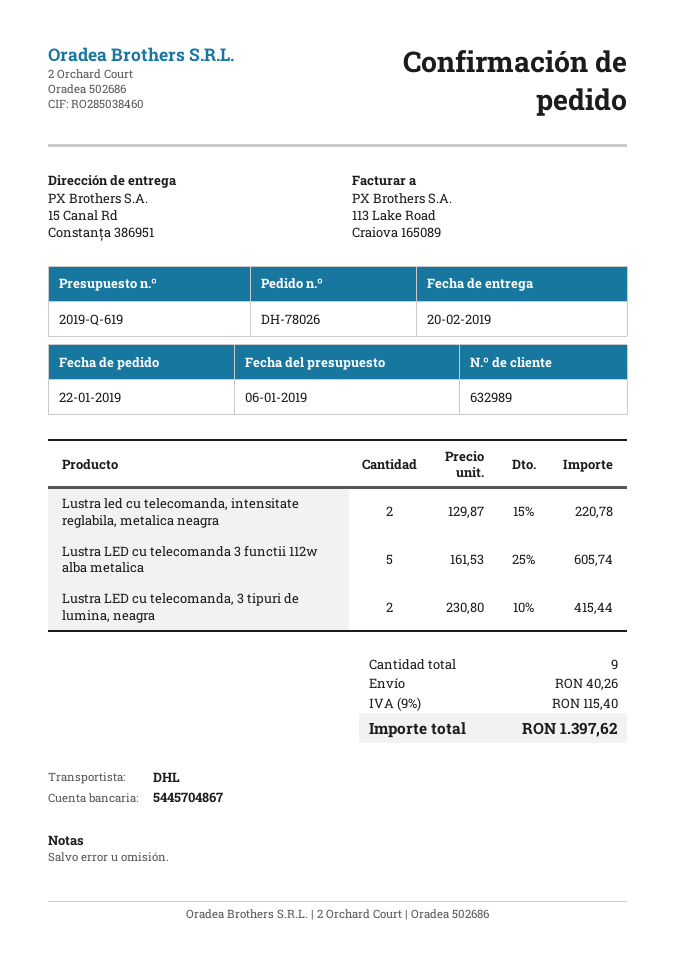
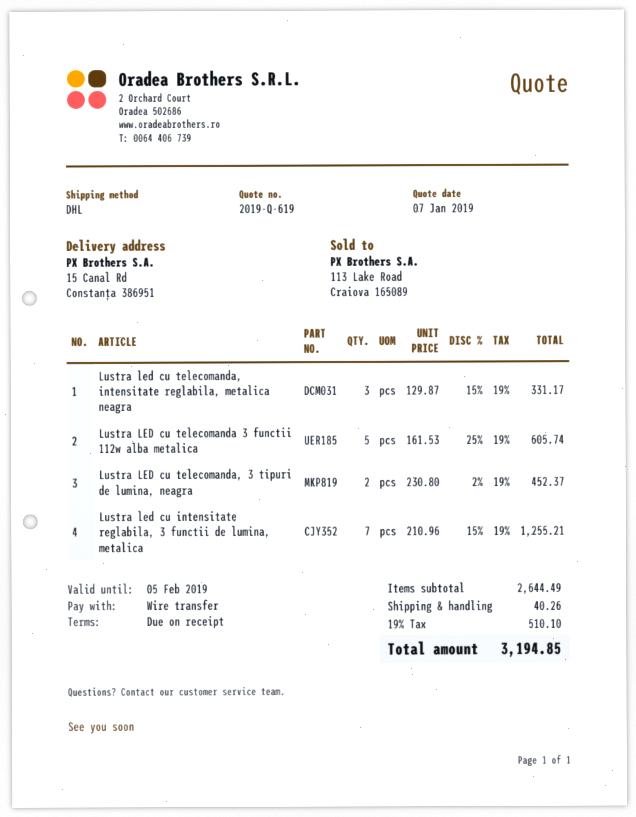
quote date: 2019-01-06 -> 2019-01-07
Lustra led cu telecomanda, intensitate reglabila, metalica neagra: 2 x 129.87 - 15% = 220.78 -> 3 x 129.87 - 15% = 331.17
Lustra LED cu telecomanda, 3 tipuri de lumina, neagra: 2 x 230.80 - 10% = 415.44 -> 2 x 230.80 - 2% = 452.37
Lustra led cu intensitate reglabila, 3 functii de lumina, metalica: none -> 7 x 210.96 - 15% = 1255.21
tax: 9% = 115.40 -> 19% = 510.10
total: 1397.62 -> 3194.85

